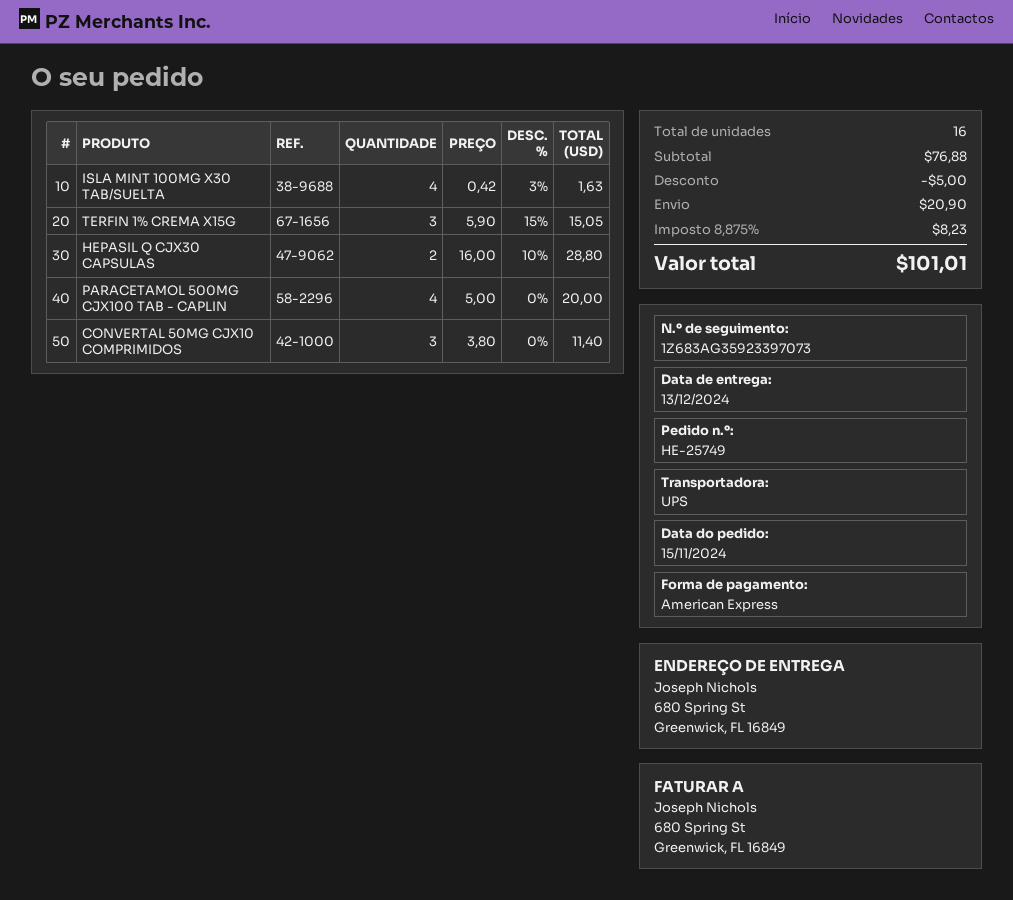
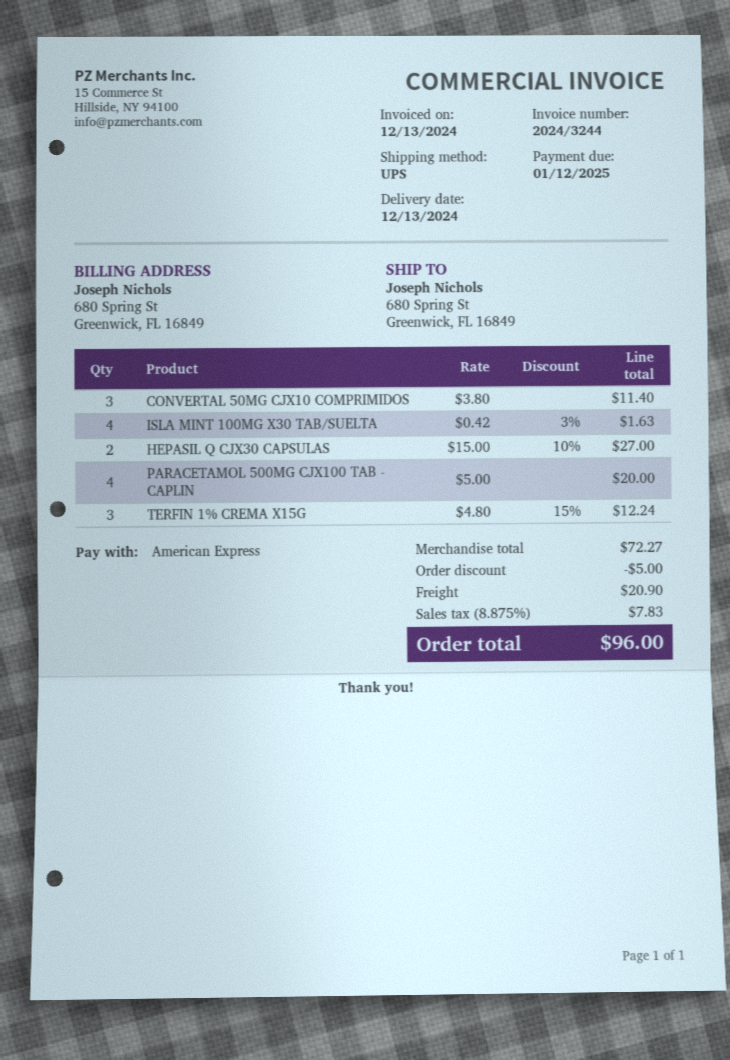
TERFIN 1% CREMA X15G: 3 x 5.90 - 15% = 15.05 -> 3 x 4.80 - 15% = 12.24
HEPASIL Q CJX30 CAPSULAS: 2 x 16.00 - 10% = 28.80 -> 2 x 15.00 - 10% = 27.00
subtotal: 76.88 -> 72.27
tax: 8.875% = 8.23 -> 8.875% = 7.83
total: 101.01 -> 96.00

